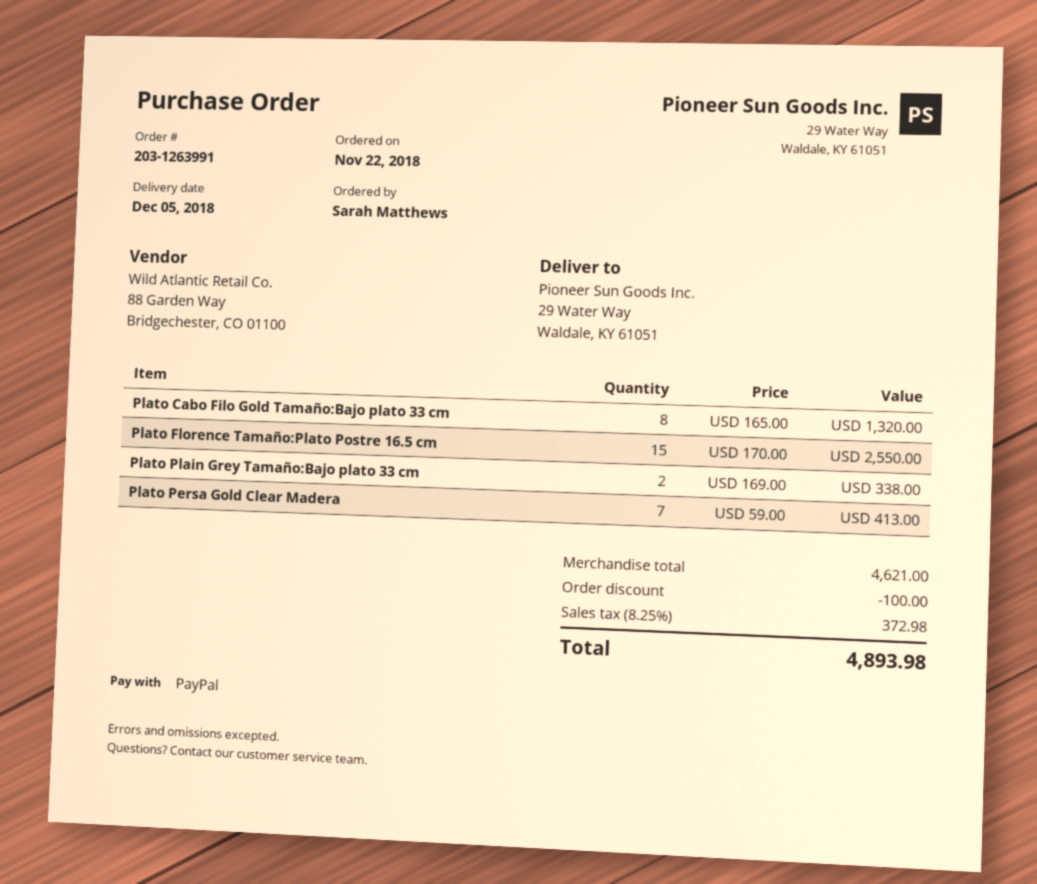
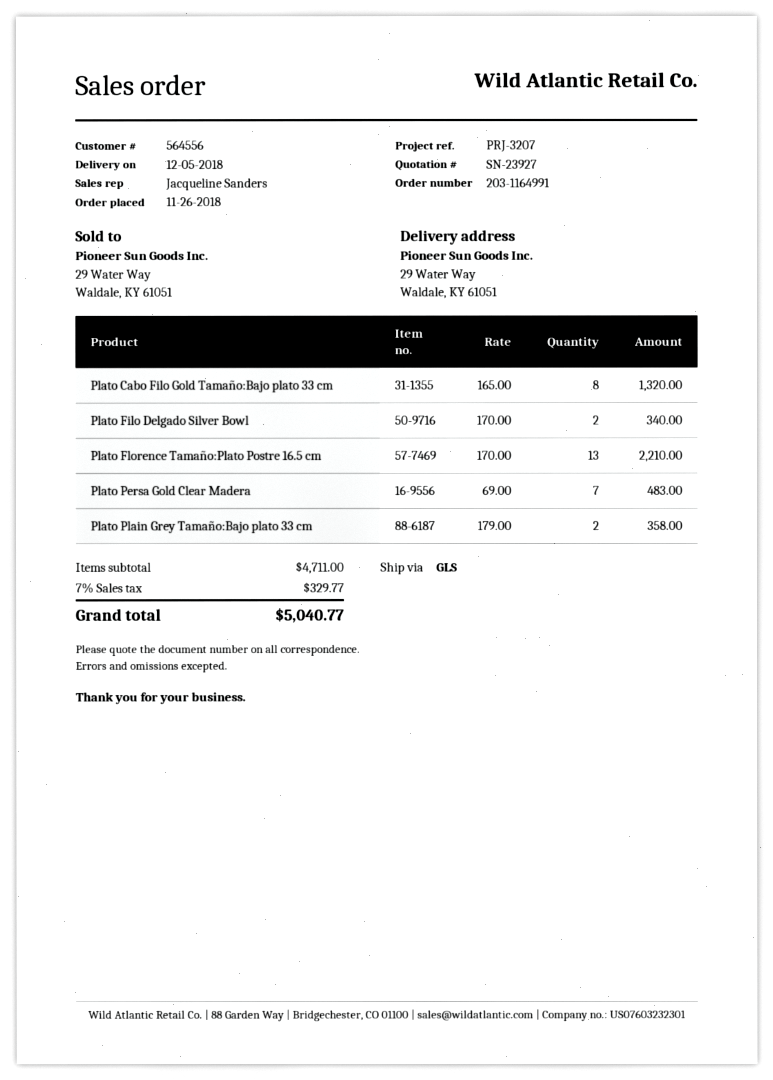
order number: 203-1263991 -> 203-1164991
order date: 2018-11-22 -> 2018-11-26
Plato Florence Tamaño:Plato Postre 16.5 cm: 15 x 170.00 = 2550.00 -> 13 x 170.00 = 2210.00
Plato Plain Grey Tamaño:Bajo plato 33 cm: 2 x 169.00 = 338.00 -> 2 x 179.00 = 358.00
Plato Persa Gold Clear Madera: 7 x 59.00 = 413.00 -> 7 x 69.00 = 483.00
Plato Filo Delgado Silver Bowl: none -> 2 x 170.00 = 340.00
subtotal: 4621.00 -> 4711.00
discount: 100.00 -> none
tax: 8.25% = 372.98 -> 7% = 329.77
total: 4893.98 -> 5040.77

